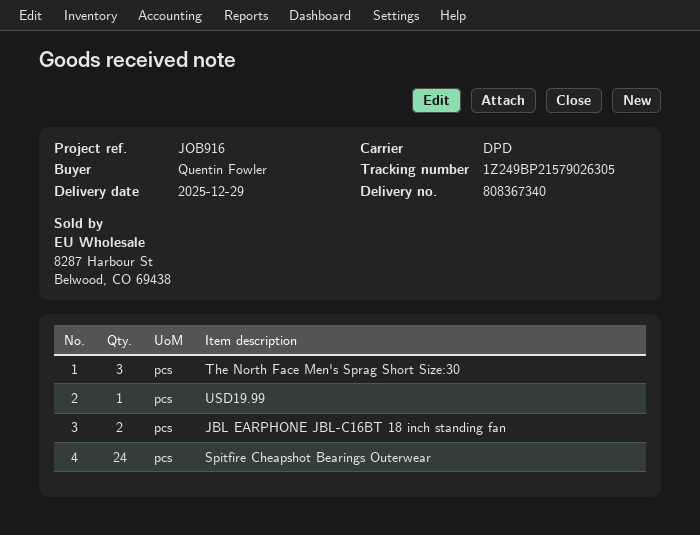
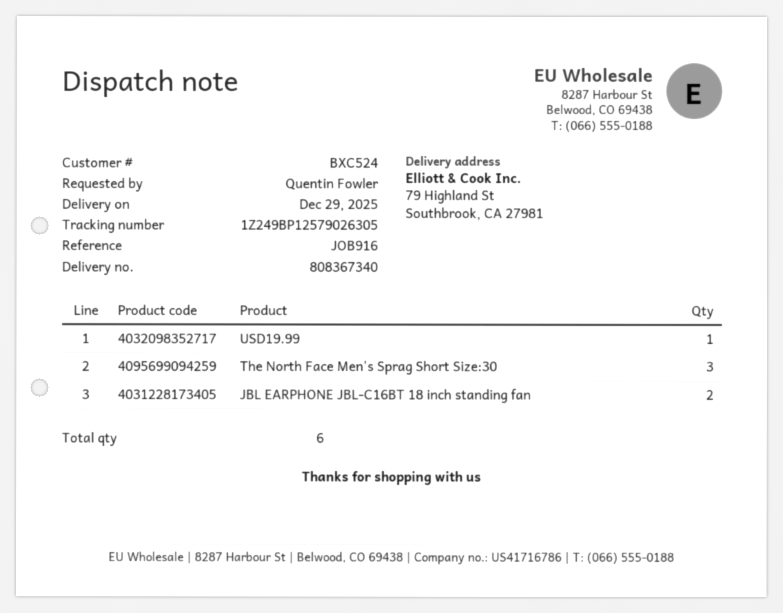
tracking number: 1Z249BP21579026305 -> 1Z249BP12579026305
Spitfire Cheapshot Bearings Outerwear: 24 -> none

